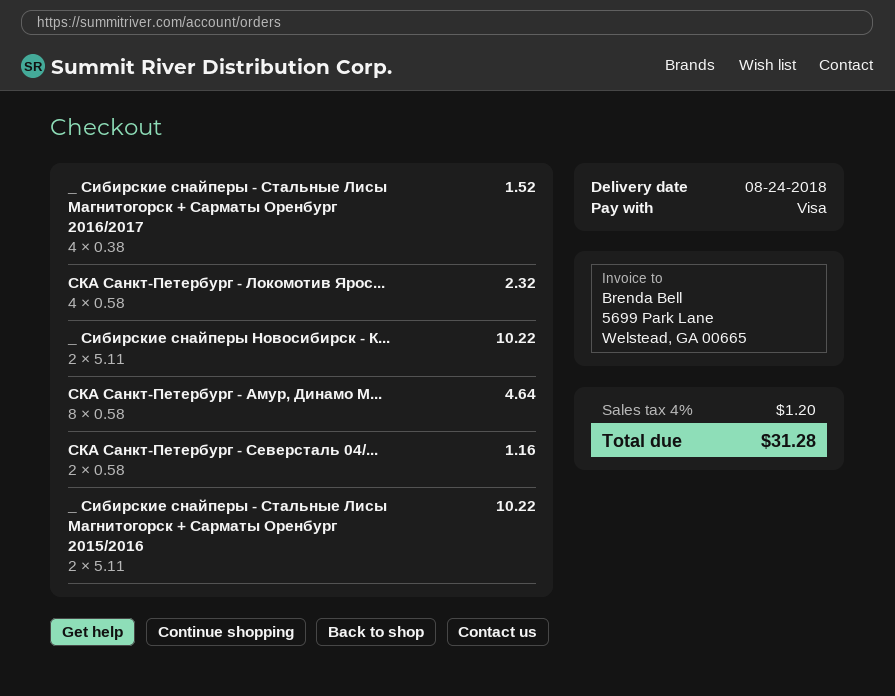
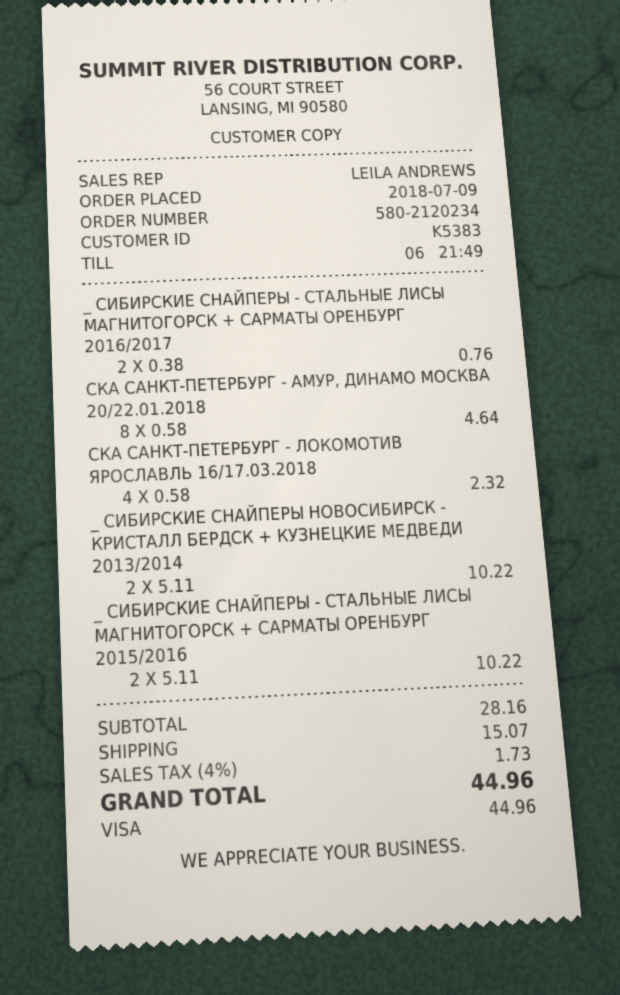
_ Сибирские снайперы - Стальные Лисы Магнитогорск + Сарматы Оренбург 2016/2017: 4 x 0.38 = 1.52 -> 2 x 0.38 = 0.76
СКА Санкт-Петербург - Северсталь 04/...: 2 x 0.58 = 1.16 -> none
shipping: none -> 15.07
tax: 4% = 1.20 -> 4% = 1.73
total: 31.28 -> 44.96

